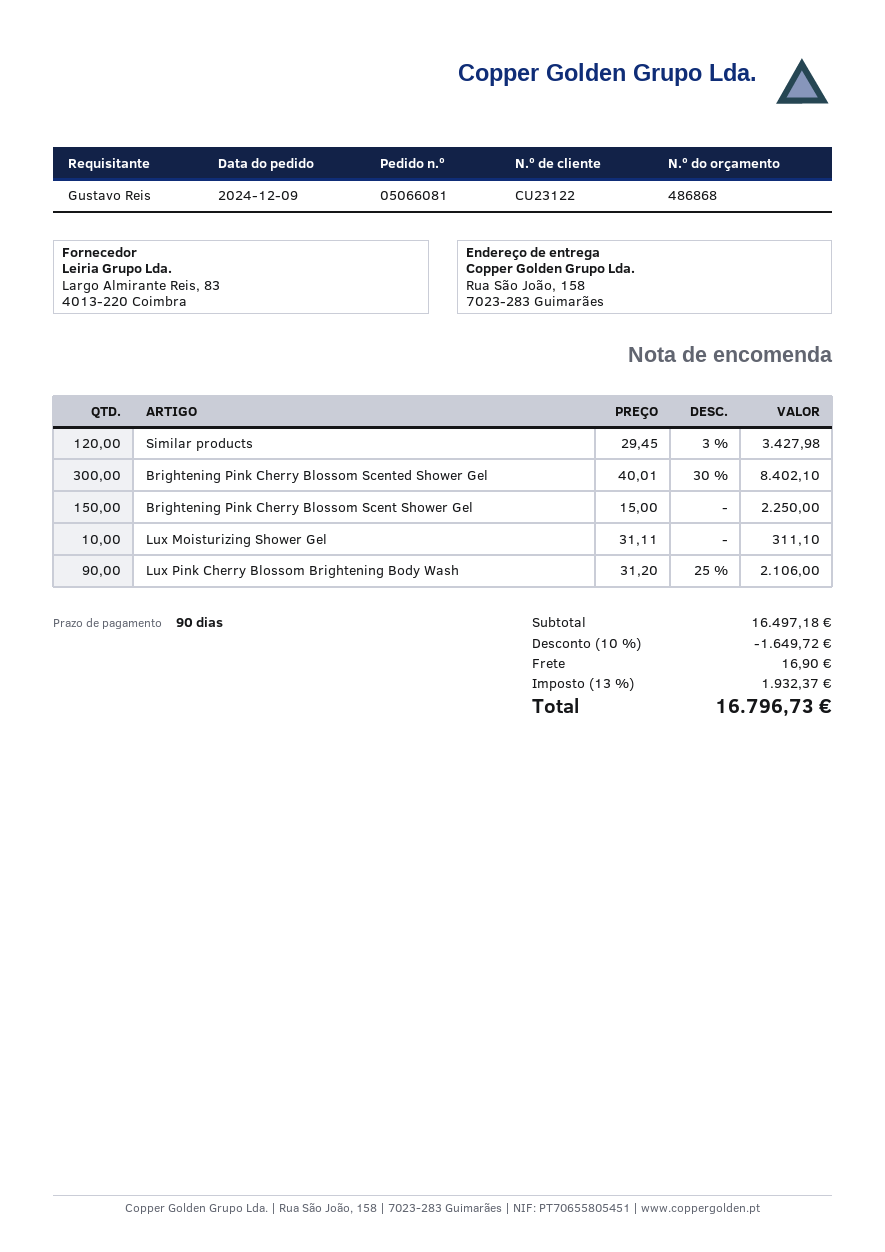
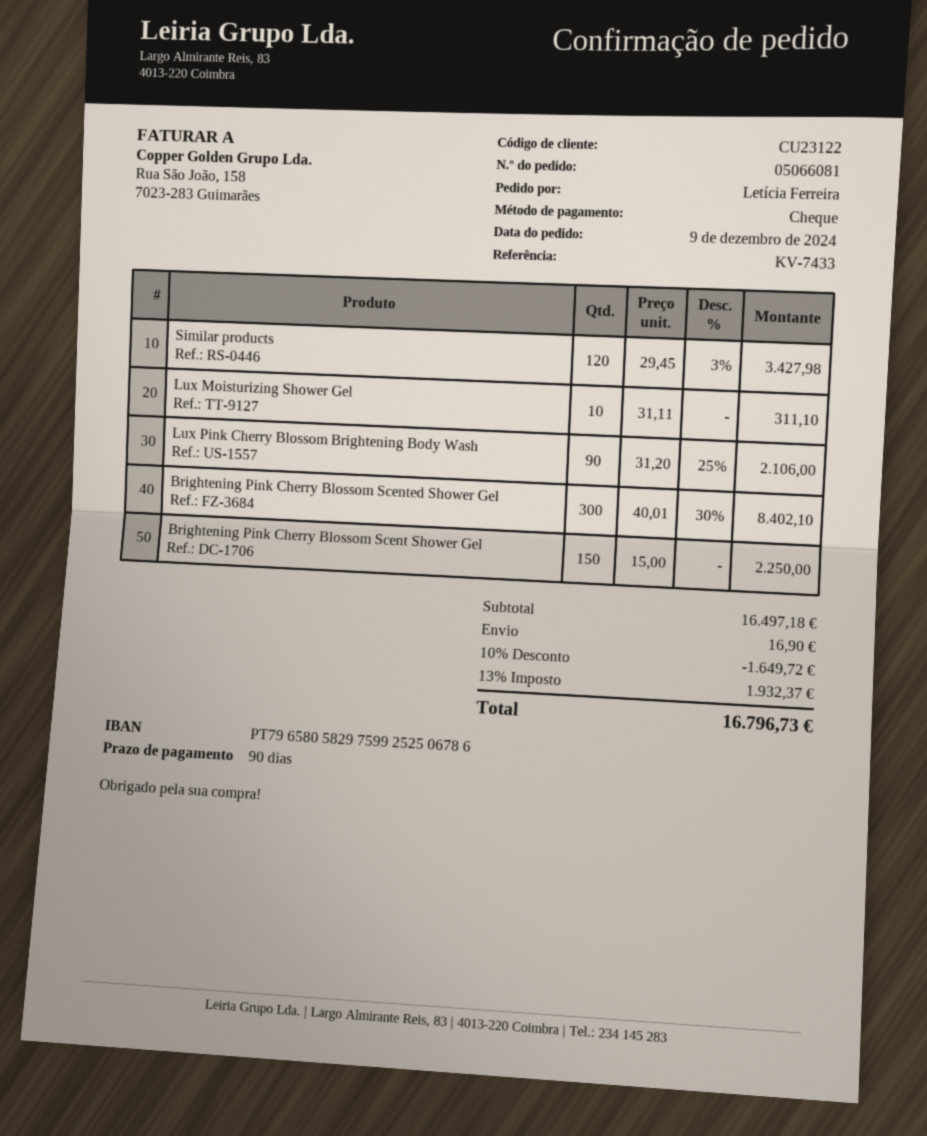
ordered by: Gustavo Reis -> Letícia Ferreira

